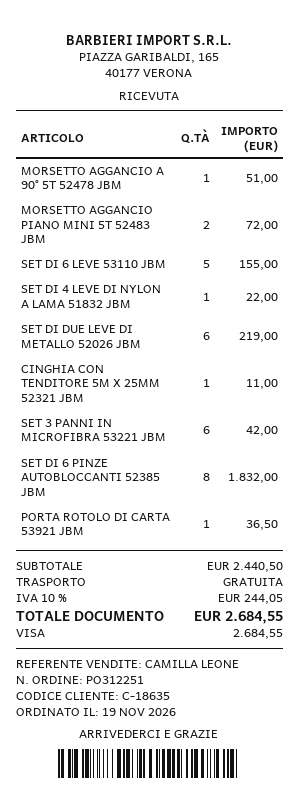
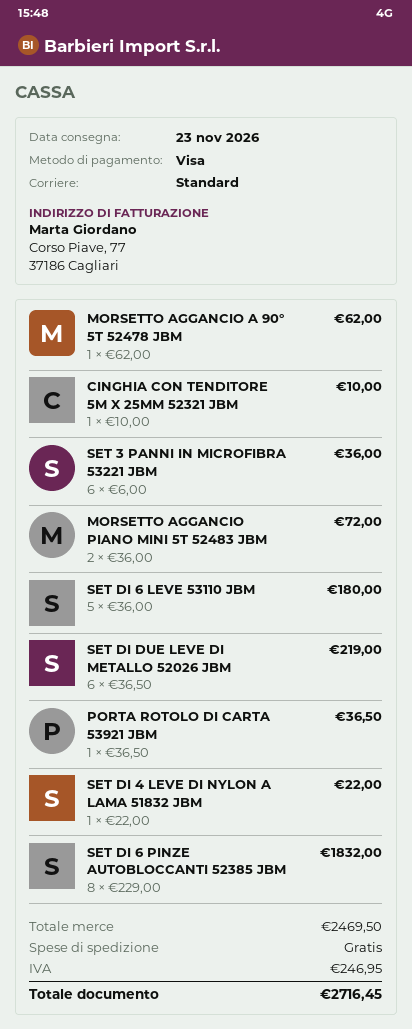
MORSETTO AGGANCIO A 90° 5T 52478 JBM: 1 for 51.00 -> 1 for 62.00
SET DI 6 LEVE 53110 JBM: 5 for 155.00 -> 5 for 180.00
CINGHIA CON TENDITORE 5M X 25MM 52321 JBM: 1 for 11.00 -> 1 for 10.00
SET 3 PANNI IN MICROFIBRA 53221 JBM: 6 for 42.00 -> 6 for 36.00
subtotal: 2440.50 -> 2469.50
tax: 244.05 -> 246.95
total: 2684.55 -> 2716.45

